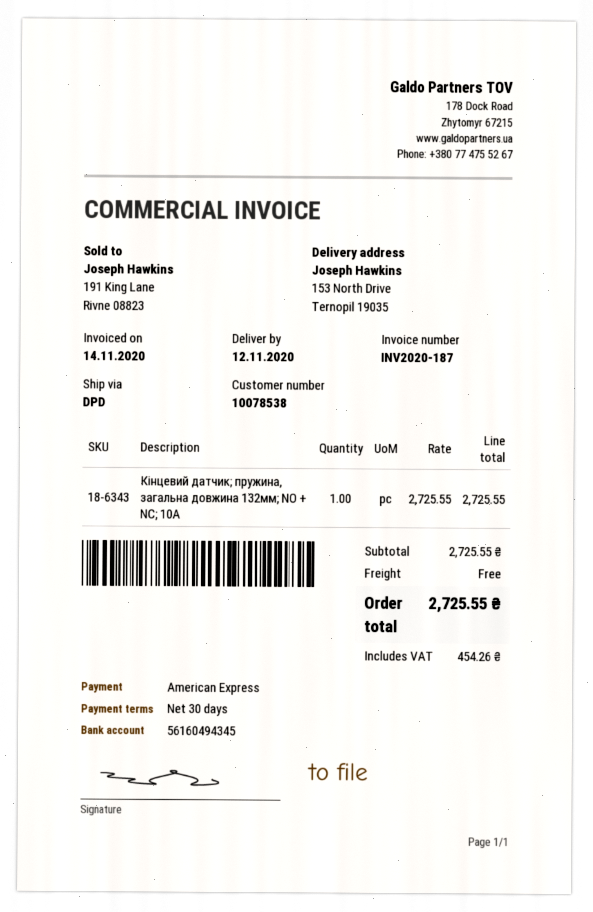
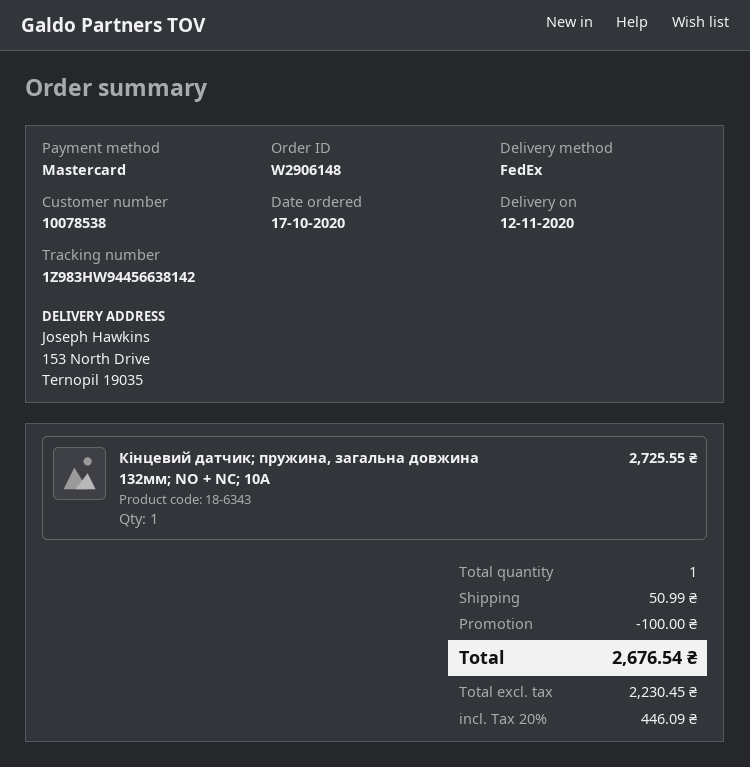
payment method: American Express -> Mastercard
shipping method: DPD -> FedEx
discount: none -> 100.00
shipping: 0.00 -> 50.99
tax: 454.26 -> 446.09
total: 2725.55 -> 2676.54

